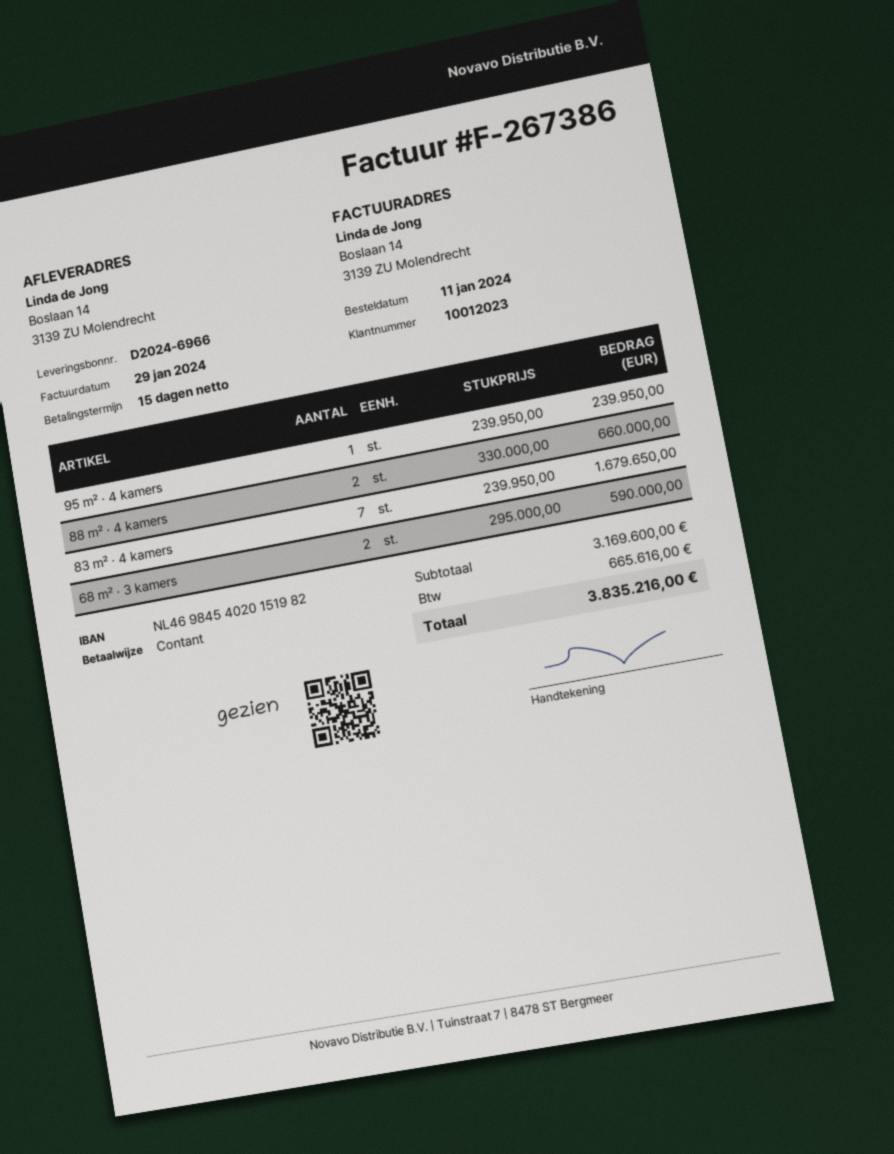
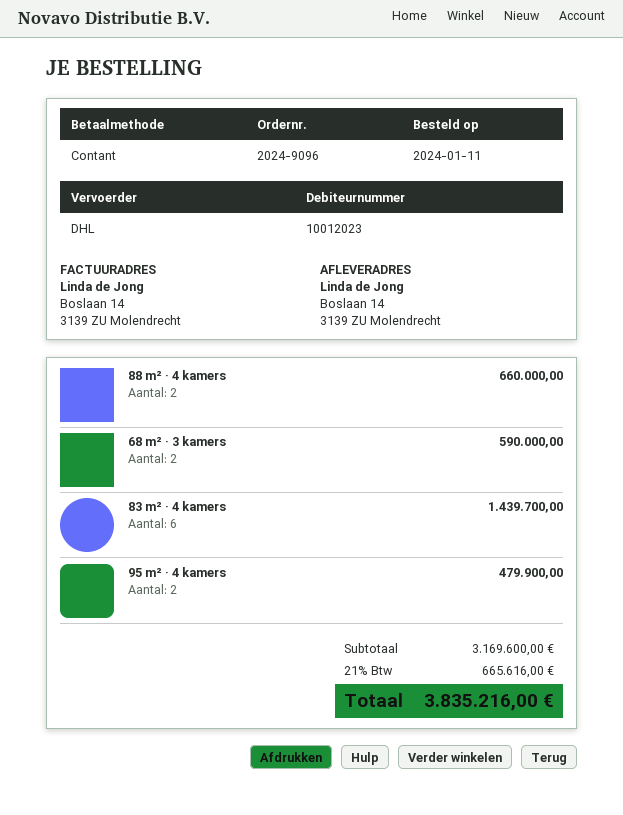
95 m² · 4 kamers: 1 for 239950.00 -> 2 for 479900.00
83 m² · 4 kamers: 7 for 1679650.00 -> 6 for 1439700.00

